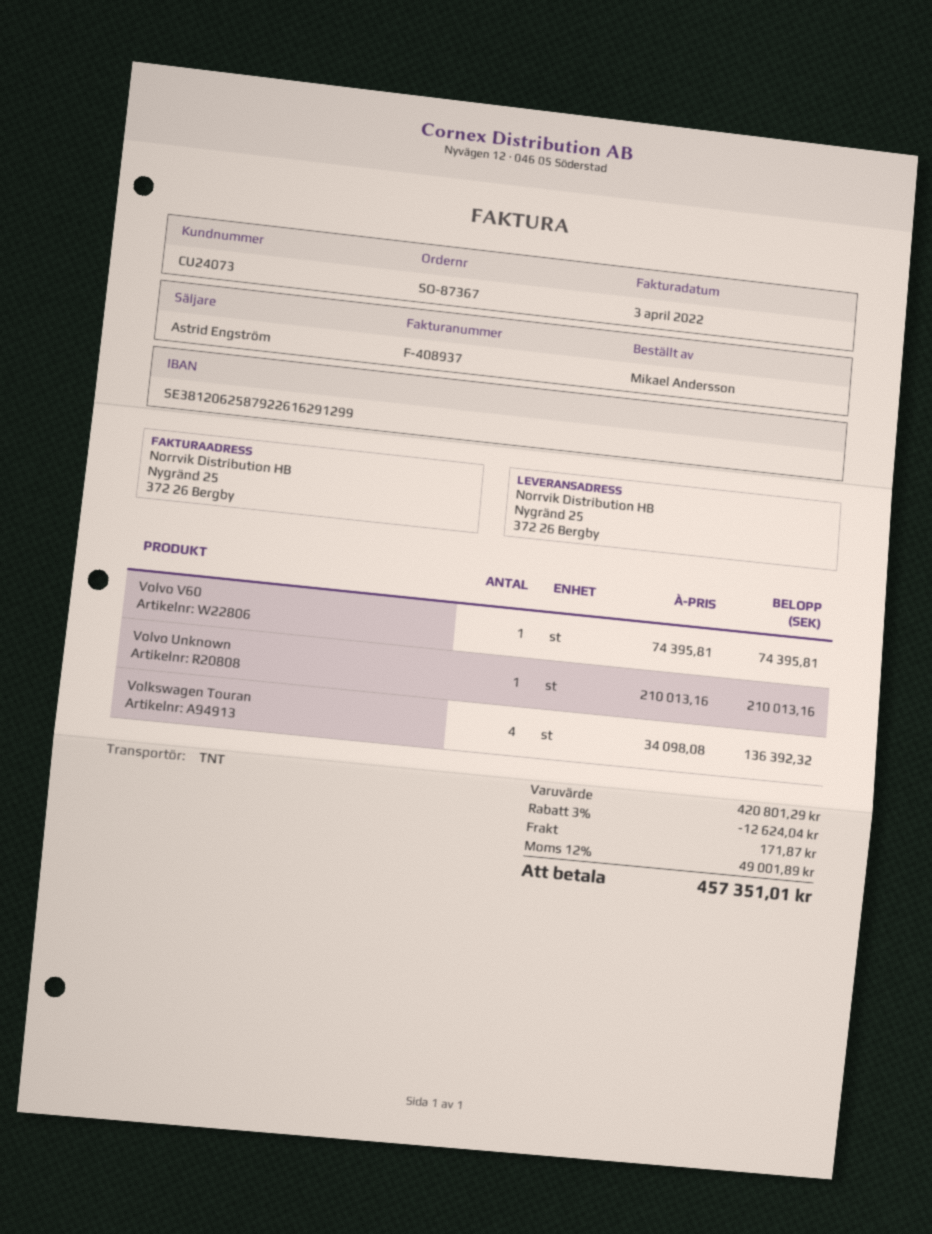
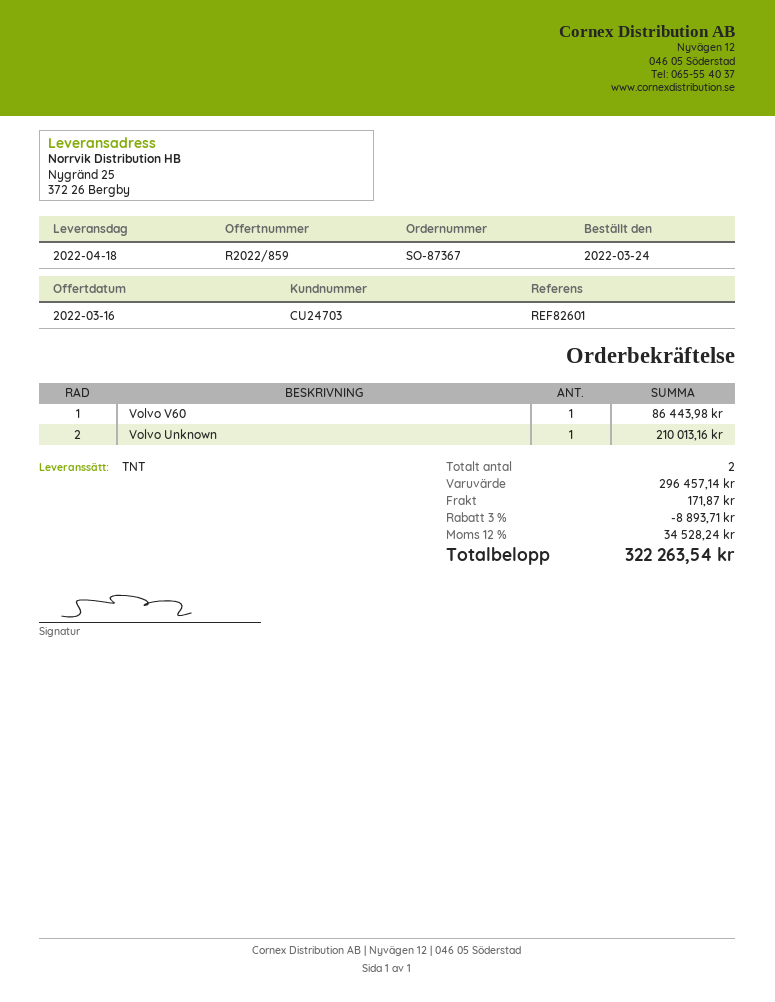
customer number: CU24073 -> CU24703
Volvo V60: 1 for 74395.81 -> 1 for 86443.98
Volkswagen Touran: 4 for 136392.32 -> none
subtotal: 420801.29 -> 296457.14
discount: 3% = 12624.04 -> 3% = 8893.71
tax: 12% = 49001.89 -> 12% = 34528.24
total: 457351.01 -> 322263.54

